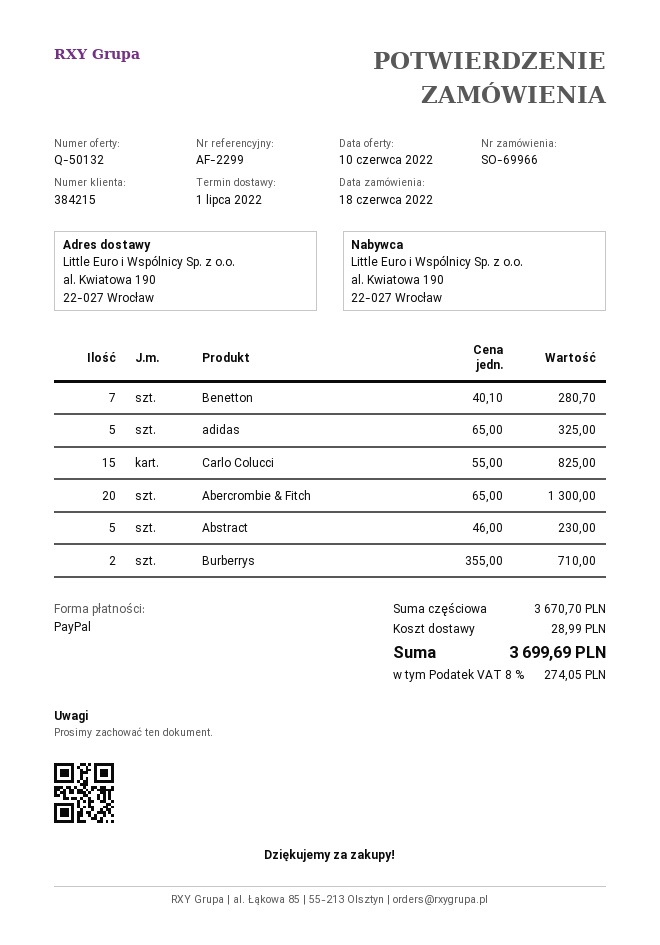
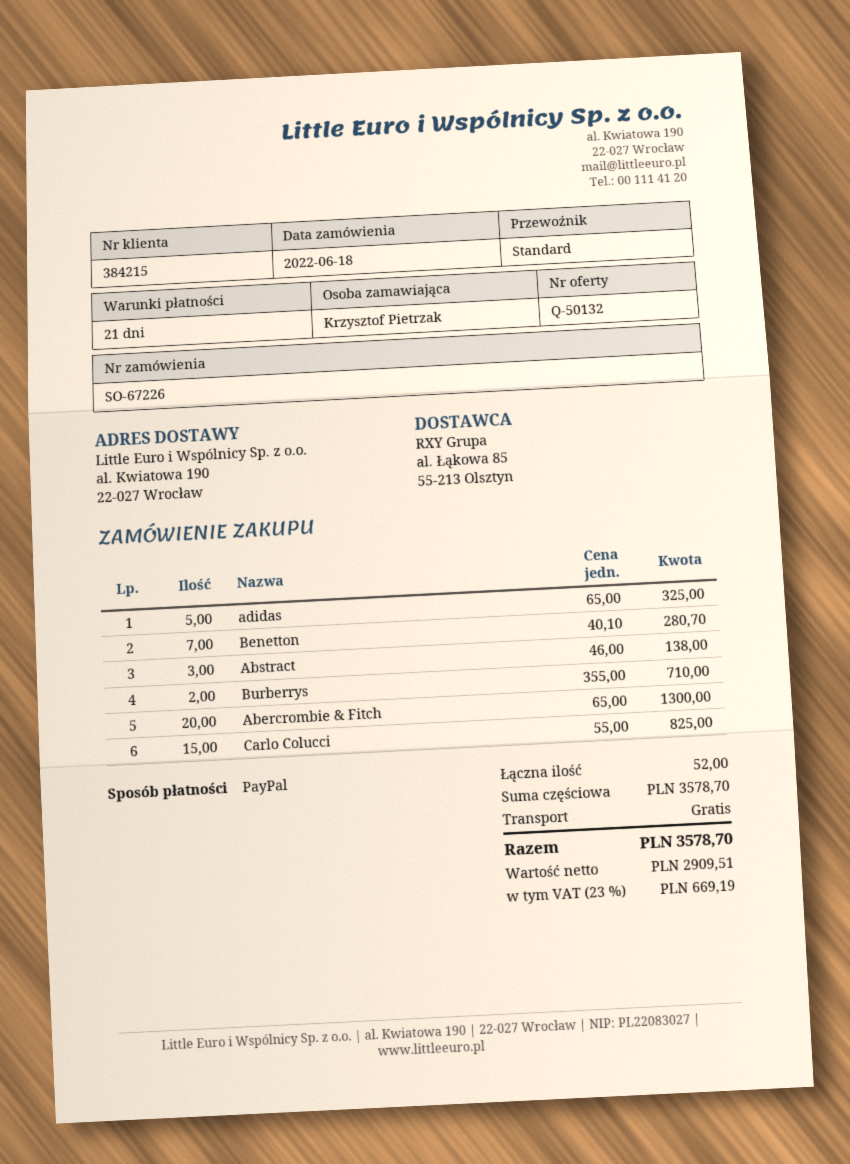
order number: SO-69966 -> SO-67226
Abstract: 5 x 46.00 = 230.00 -> 3 x 46.00 = 138.00
subtotal: 3670.70 -> 3578.70
shipping: 28.99 -> 0.00
tax: 8% = 274.05 -> 23% = 669.19
total: 3699.69 -> 3578.70

